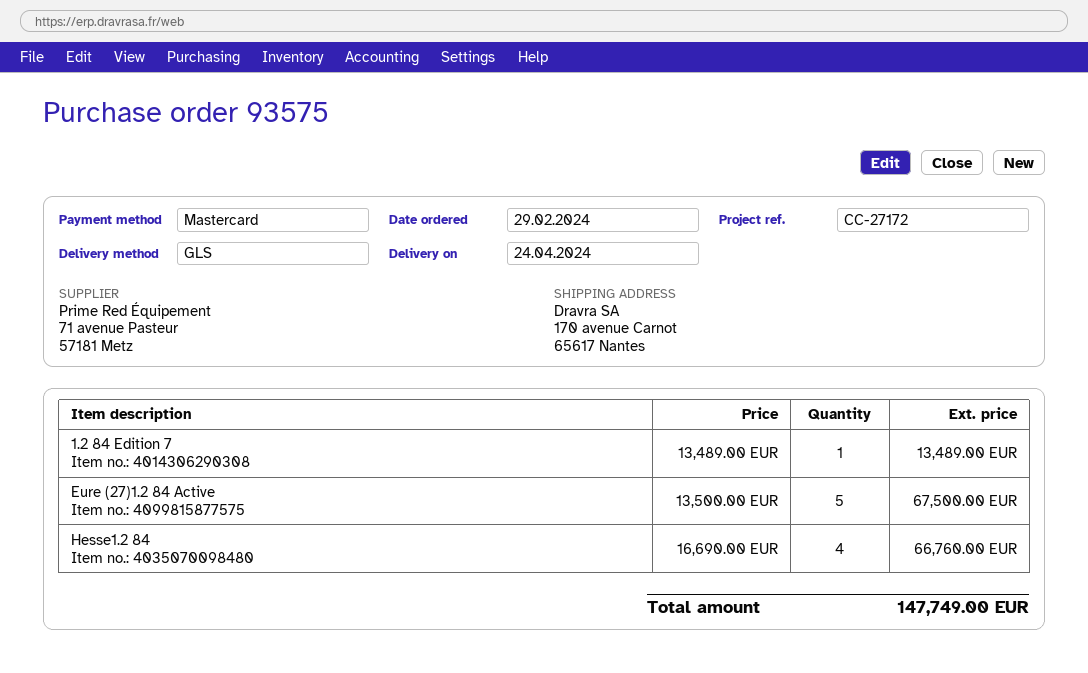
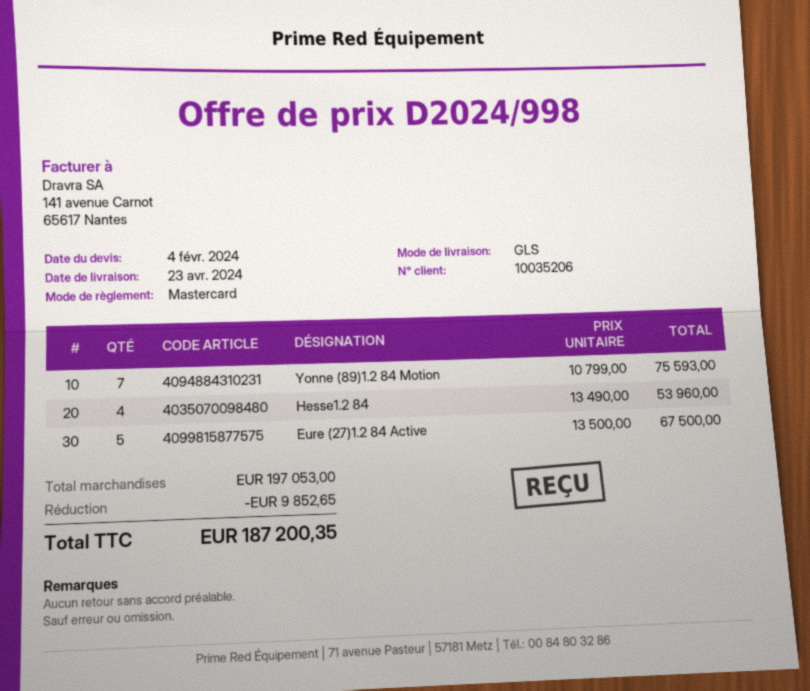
delivery date: 2024-04-24 -> 2024-04-23
1.2 84 Edition 7: 1 x 13489.00 = 13489.00 -> none
Hesse1.2 84: 4 x 16690.00 = 66760.00 -> 4 x 13490.00 = 53960.00
Yonne (89)1.2 84 Motion: none -> 7 x 10799.00 = 75593.00
discount: none -> 9852.65
total: 147749.00 -> 187200.35

